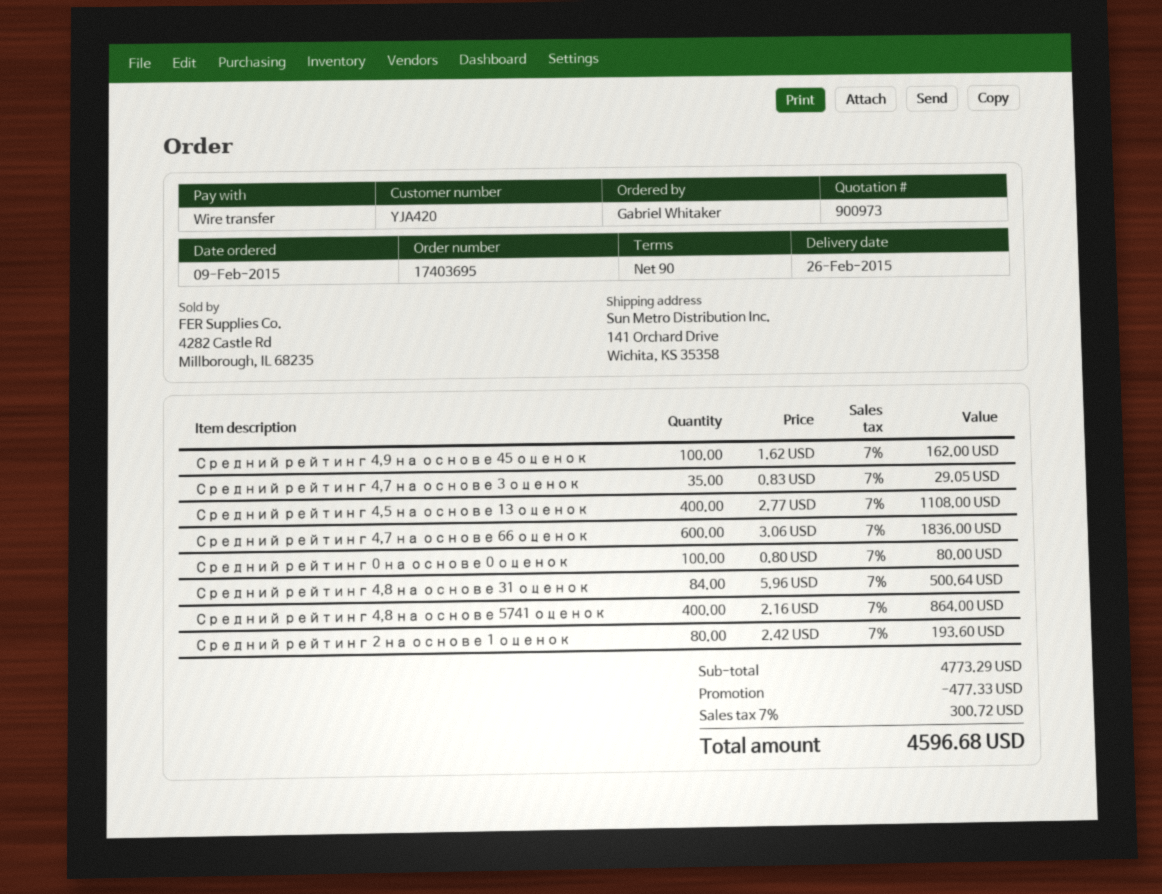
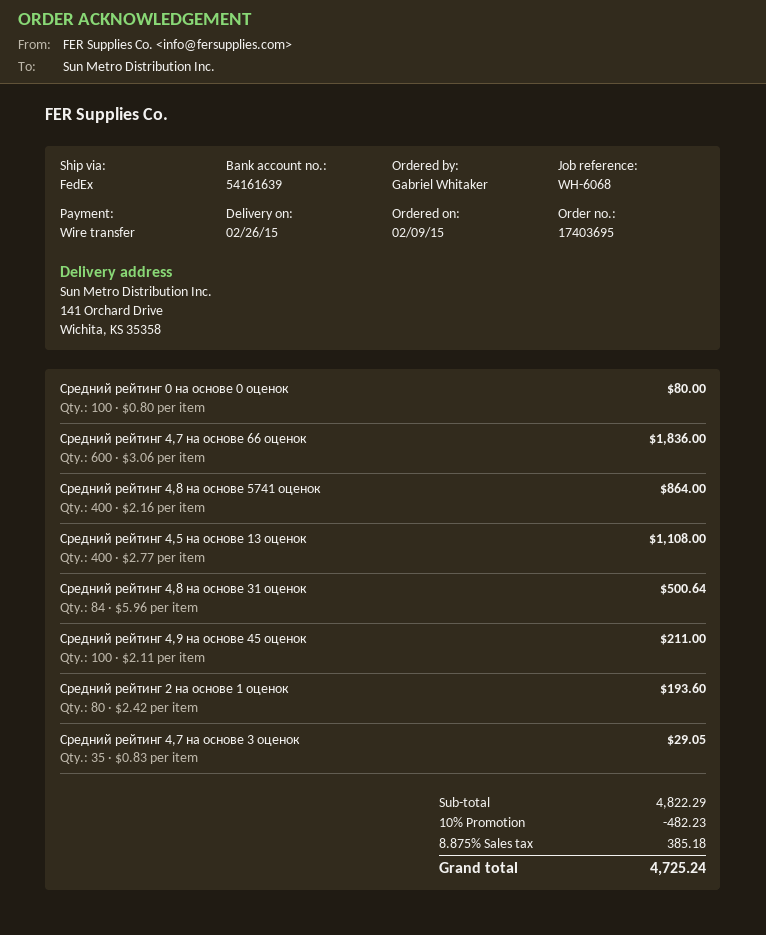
Средний рейтинг 4,9 на основе 45 оценок: 100 x 1.62 = 162.00 -> 100 x 2.11 = 211.00
subtotal: 4773.29 -> 4822.29
discount: 477.33 -> 482.23
tax: 7% = 300.72 -> 8.875% = 385.18
total: 4596.68 -> 4725.24

